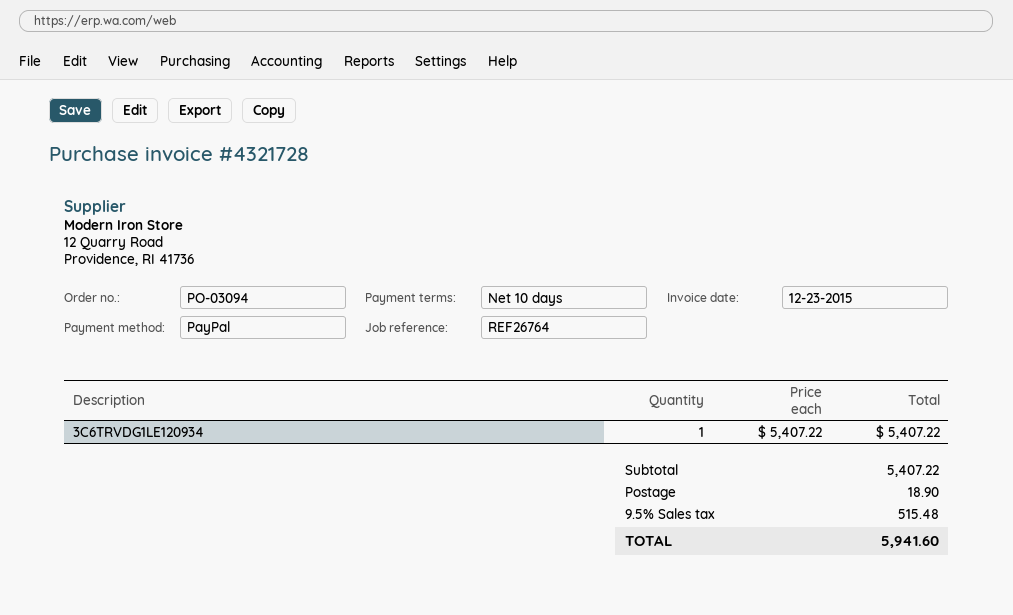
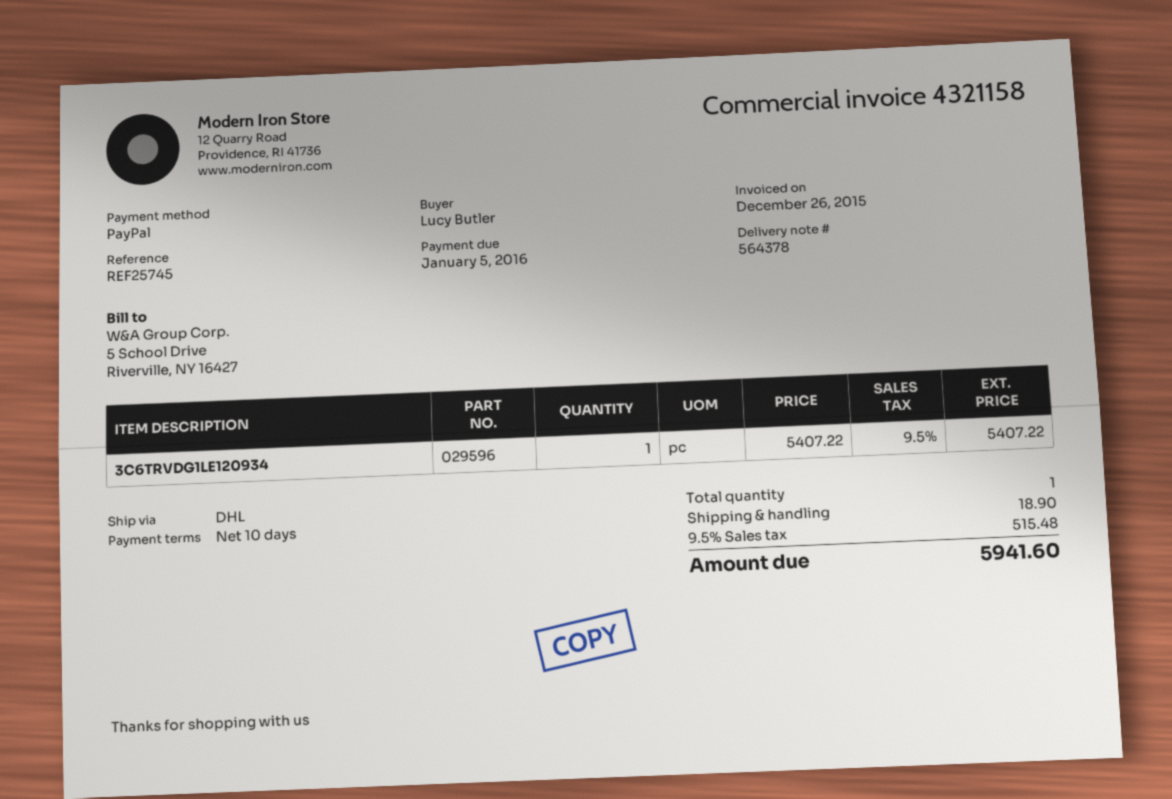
invoice number: 4321728 -> 4321158
invoice date: 2015-12-23 -> 2015-12-26
reference: REF26764 -> REF25745

